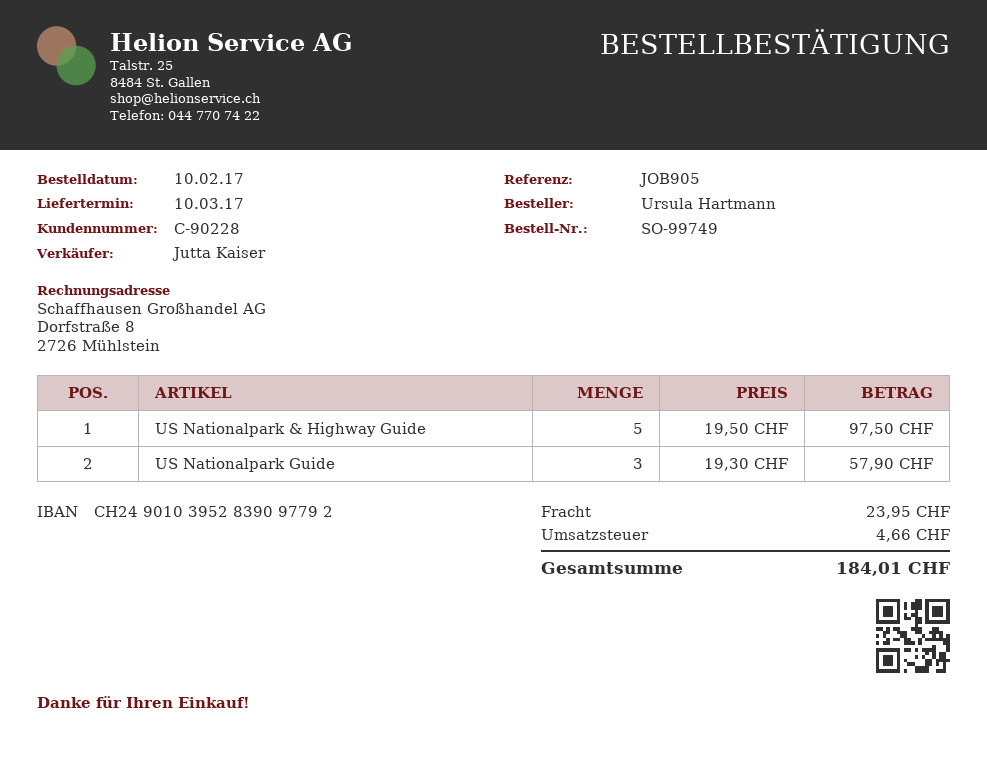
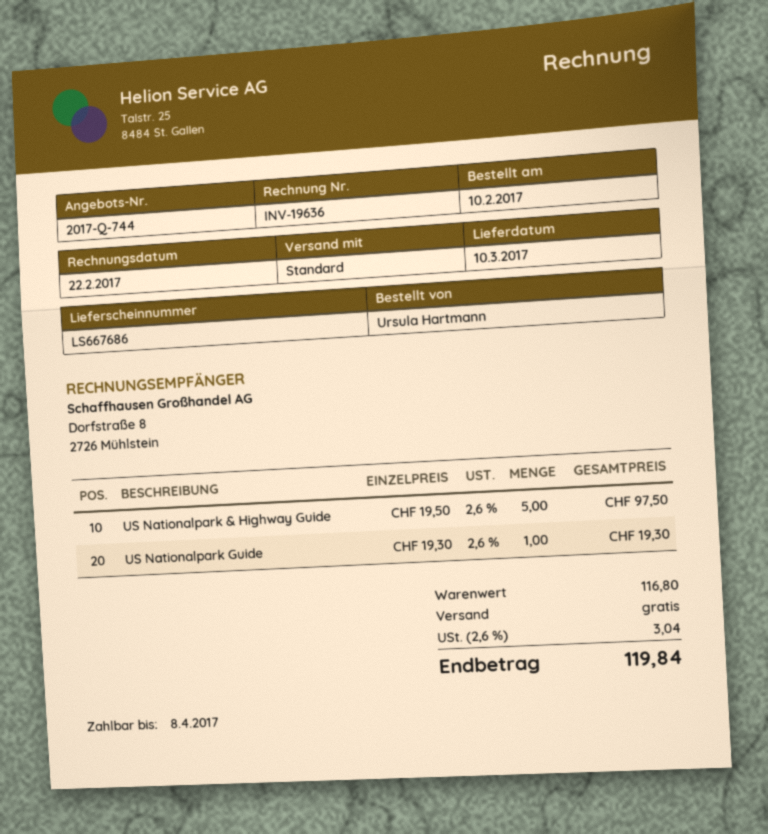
US Nationalpark Guide: 3 x 19.30 = 57.90 -> 1 x 19.30 = 19.30
shipping: 23.95 -> 0.00
tax: 4.66 -> 3.04
total: 184.01 -> 119.84

